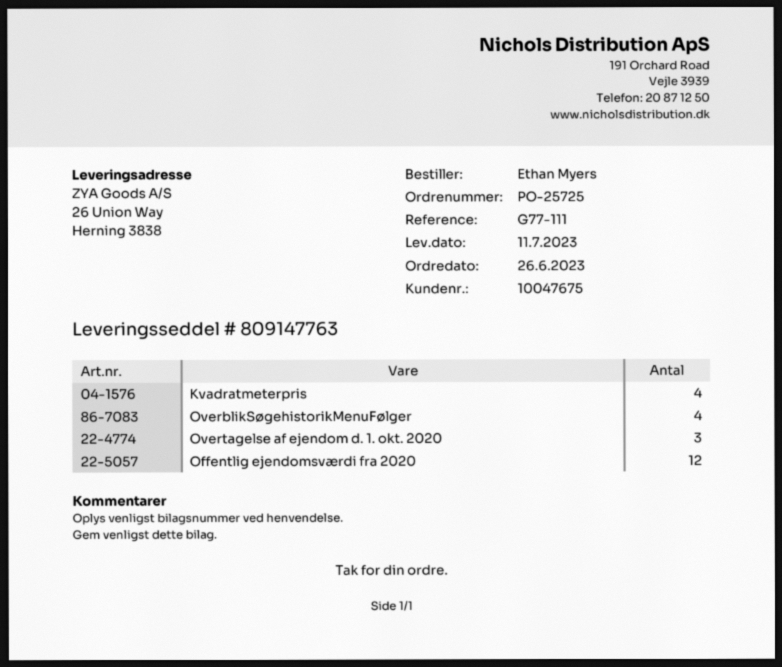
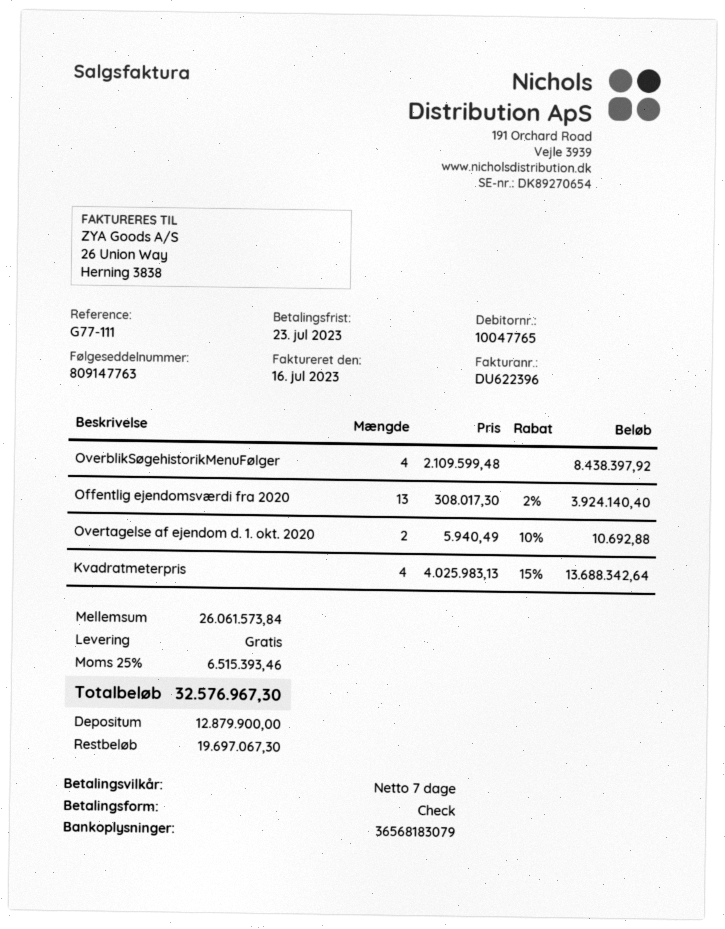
customer number: 10047675 -> 10047765
Overtagelse af ejendom d. 1. okt. 2020: 3 -> 2
Offentlig ejendomsværdi fra 2020: 12 -> 13

